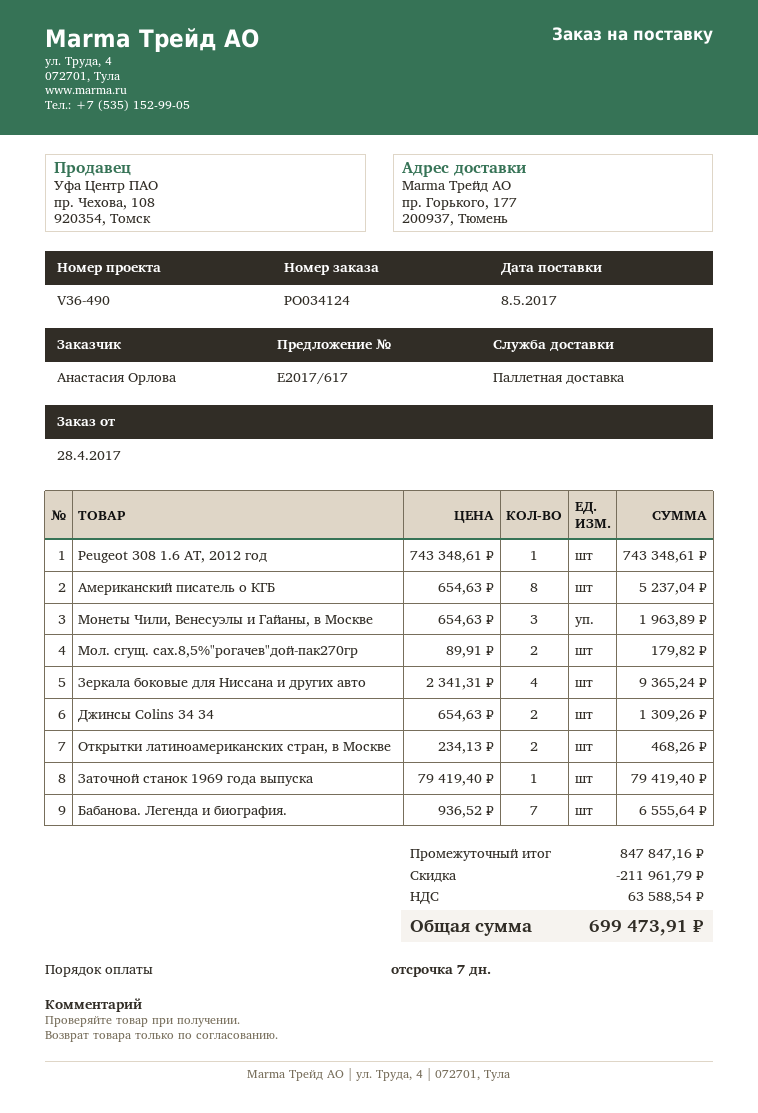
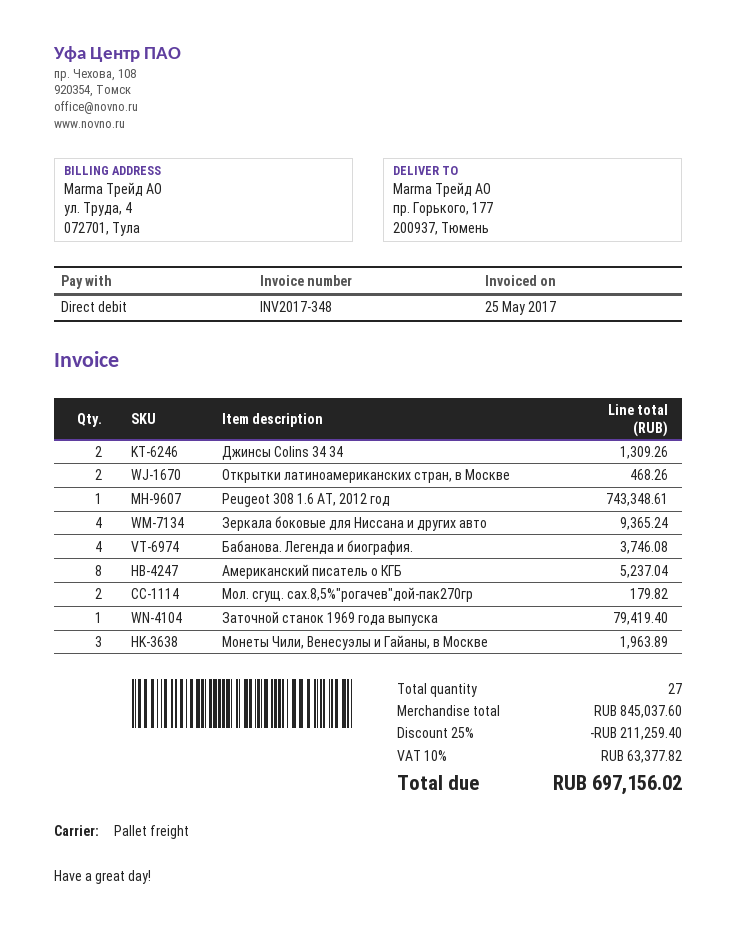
Бабанова. Легенда и биография.: 7 for 6555.64 -> 4 for 3746.08
subtotal: 847847.16 -> 845037.60
discount: 211961.79 -> 211259.40
tax: 63588.54 -> 63377.82
total: 699473.91 -> 697156.02

